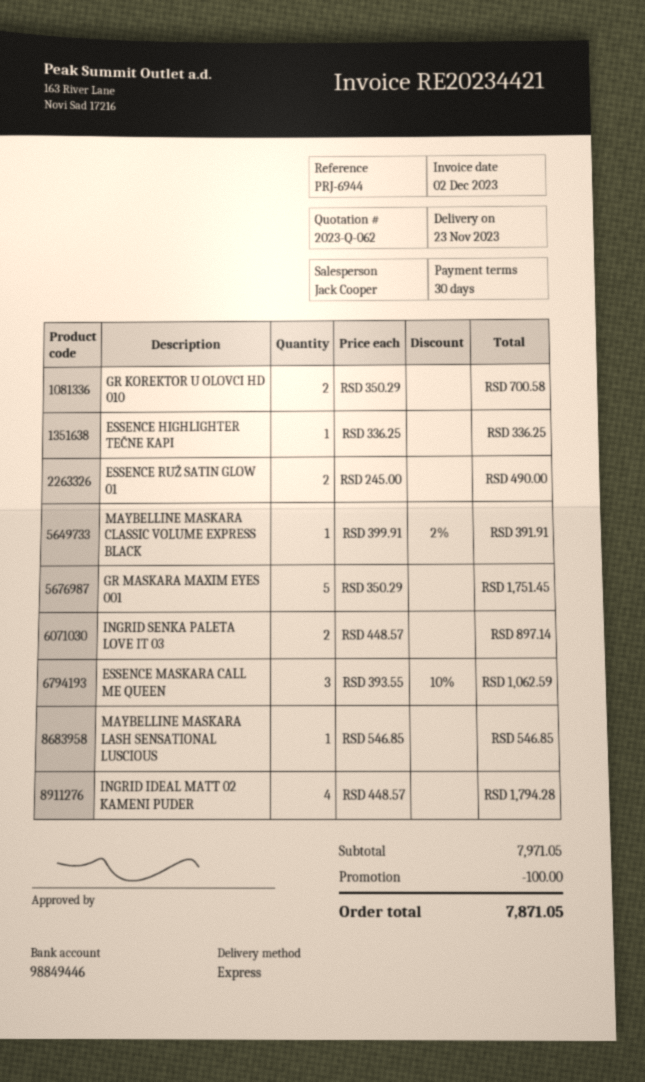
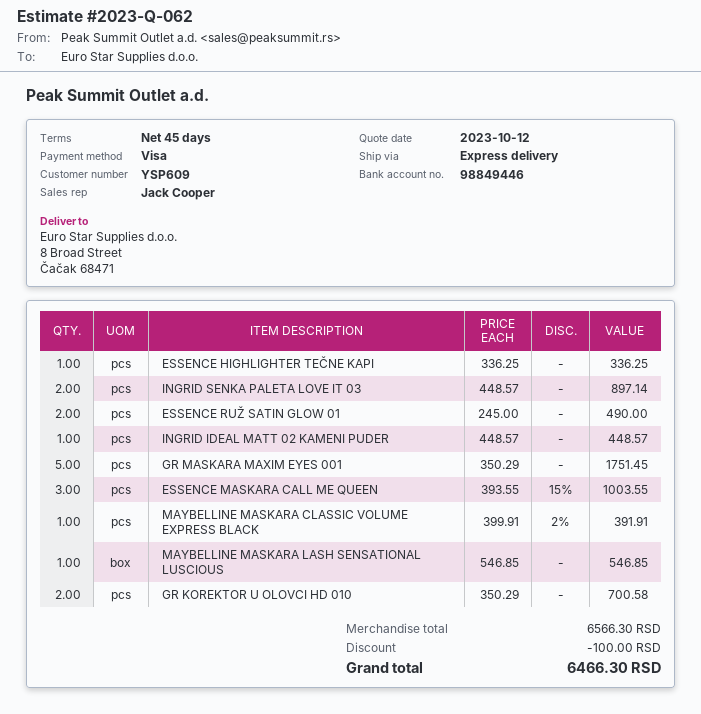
payment terms: 30 days -> 45 days
ESSENCE MASKARA CALL ME QUEEN: 3 x 393.55 - 10% = 1062.59 -> 3 x 393.55 - 15% = 1003.55
INGRID IDEAL MATT 02 KAMENI PUDER: 4 x 448.57 = 1794.28 -> 1 x 448.57 = 448.57
subtotal: 7971.05 -> 6566.30
total: 7871.05 -> 6466.30

